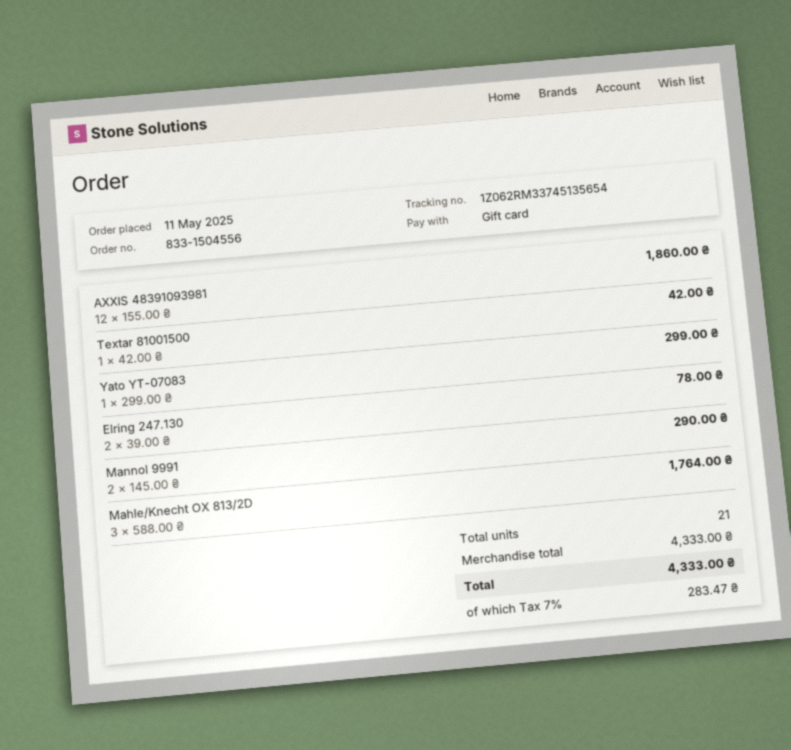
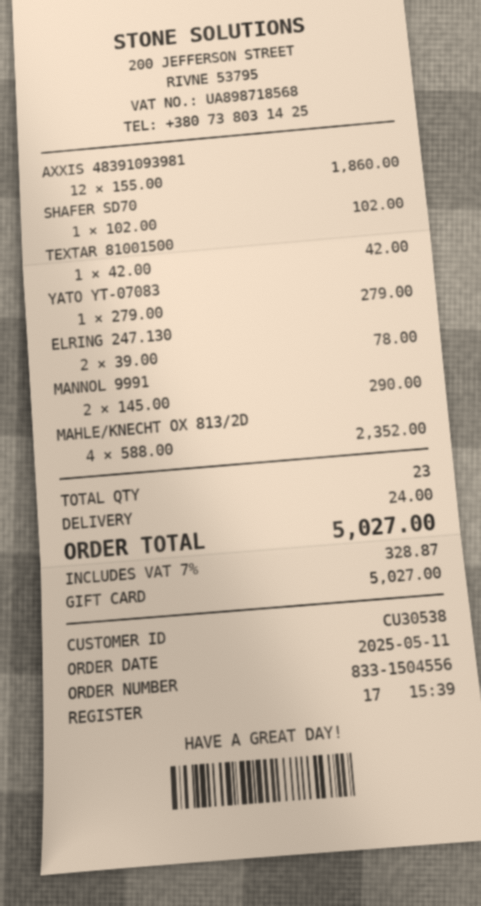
Yato YT-07083: 1 x 299.00 = 299.00 -> 1 x 279.00 = 279.00
Mahle/Knecht OX 813/2D: 3 x 588.00 = 1764.00 -> 4 x 588.00 = 2352.00
SHAFER SD70: none -> 1 x 102.00 = 102.00
total quantity: 21 -> 23
shipping: none -> 24.00
tax: 7% = 283.47 -> 7% = 328.87
total: 4333.00 -> 5027.00

